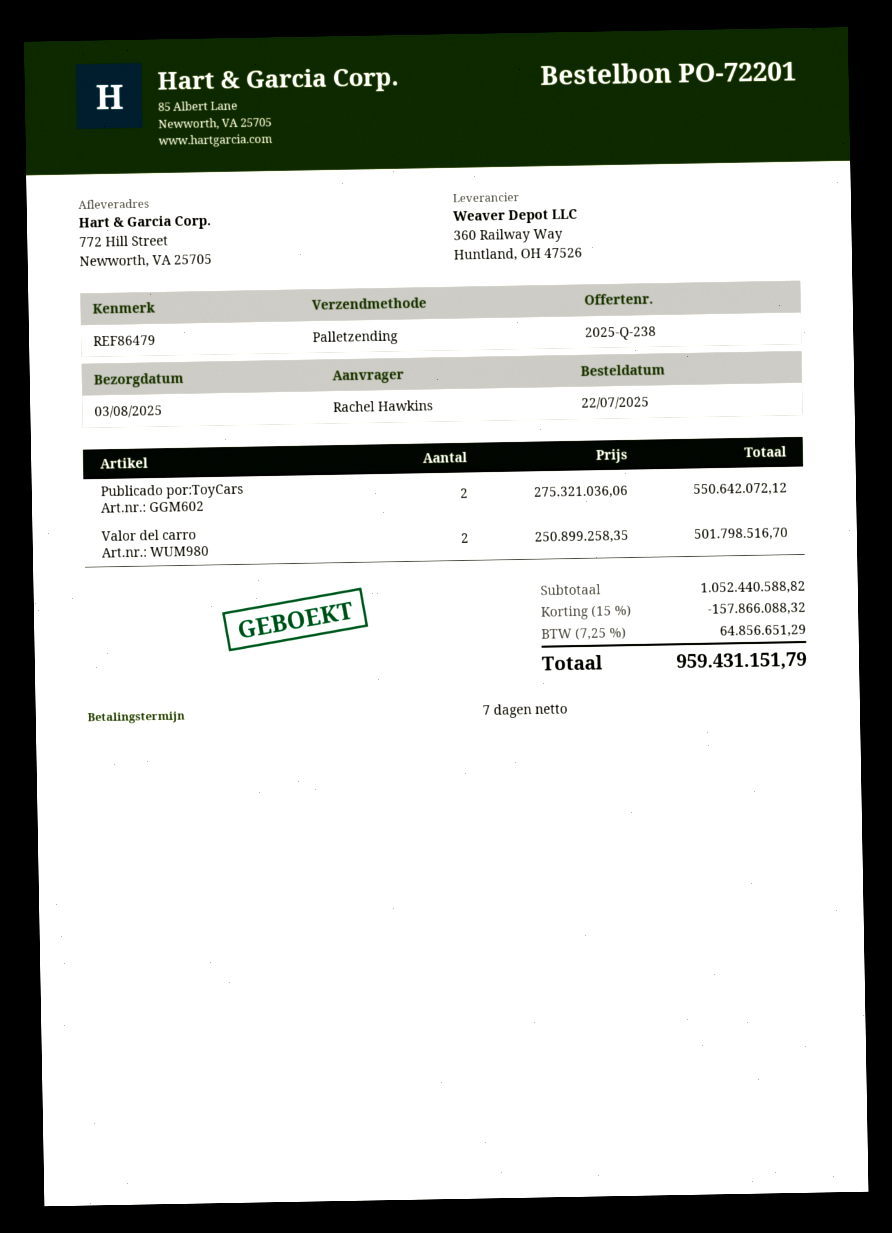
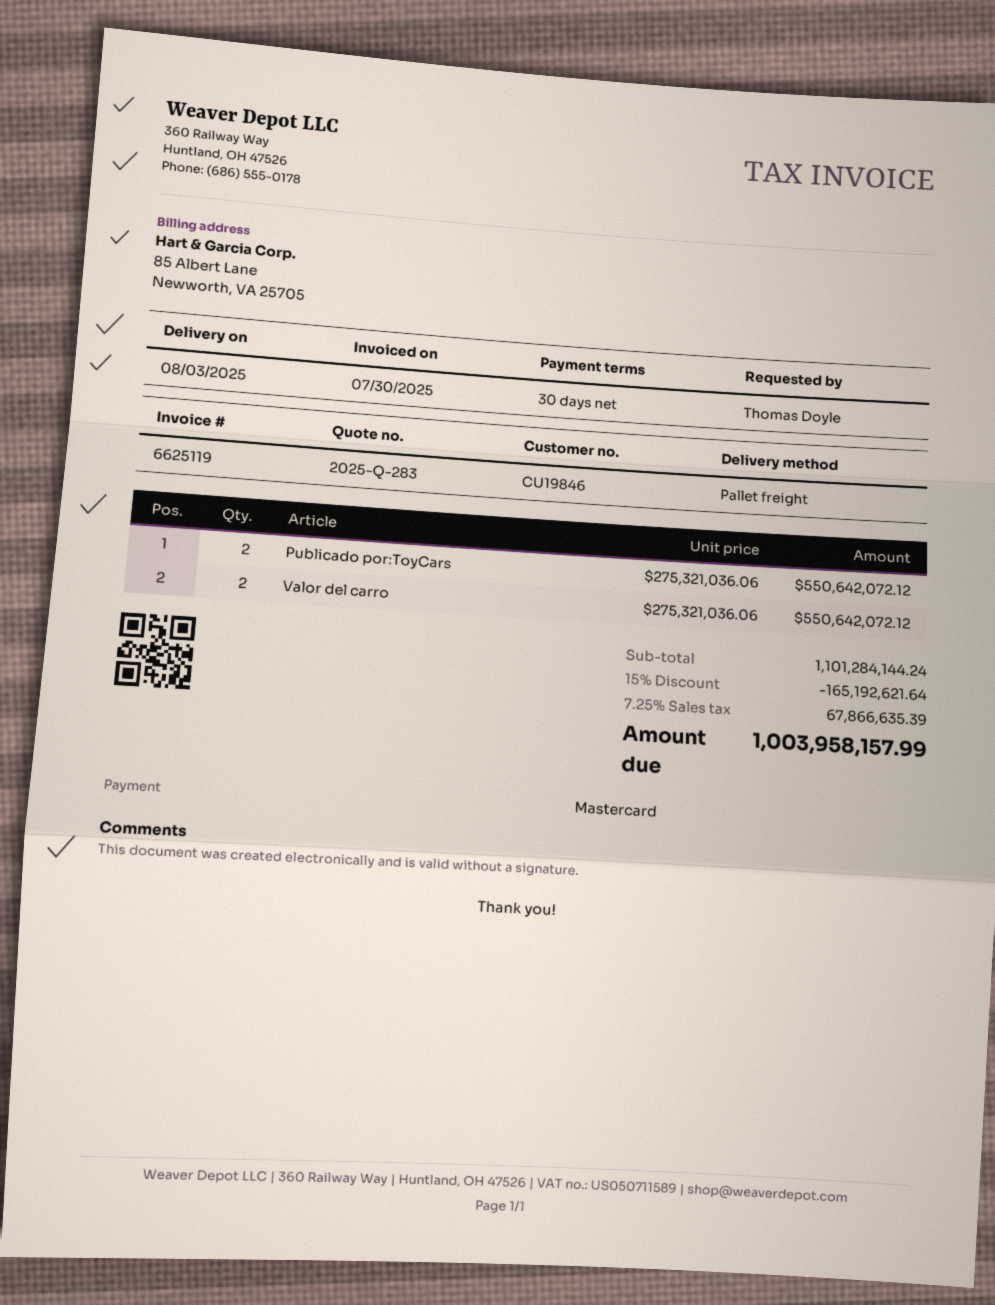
quote number: 2025-Q-238 -> 2025-Q-283
payment terms: 7 days -> 30 days
ordered by: Rachel Hawkins -> Thomas Doyle
Valor del carro: 2 x 250899258.35 = 501798516.70 -> 2 x 275321036.06 = 550642072.12
subtotal: 1052440588.82 -> 1101284144.24
discount: 15% = 157866088.32 -> 15% = 165192621.64
tax: 7.25% = 64856651.29 -> 7.25% = 67866635.39
total: 959431151.79 -> 1003958157.99

